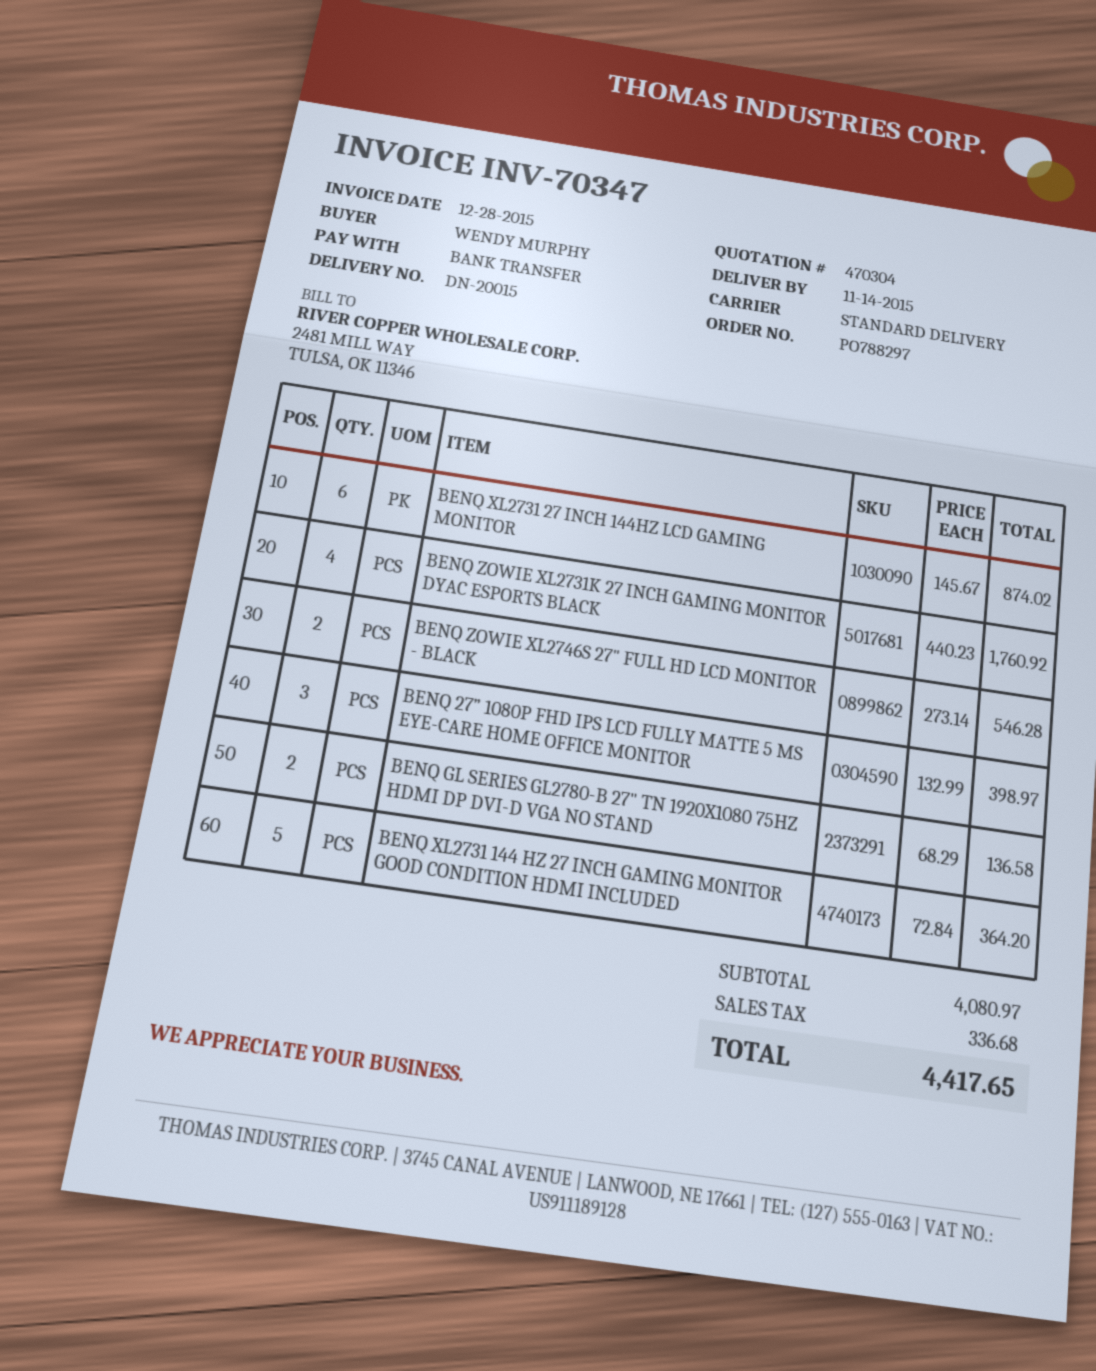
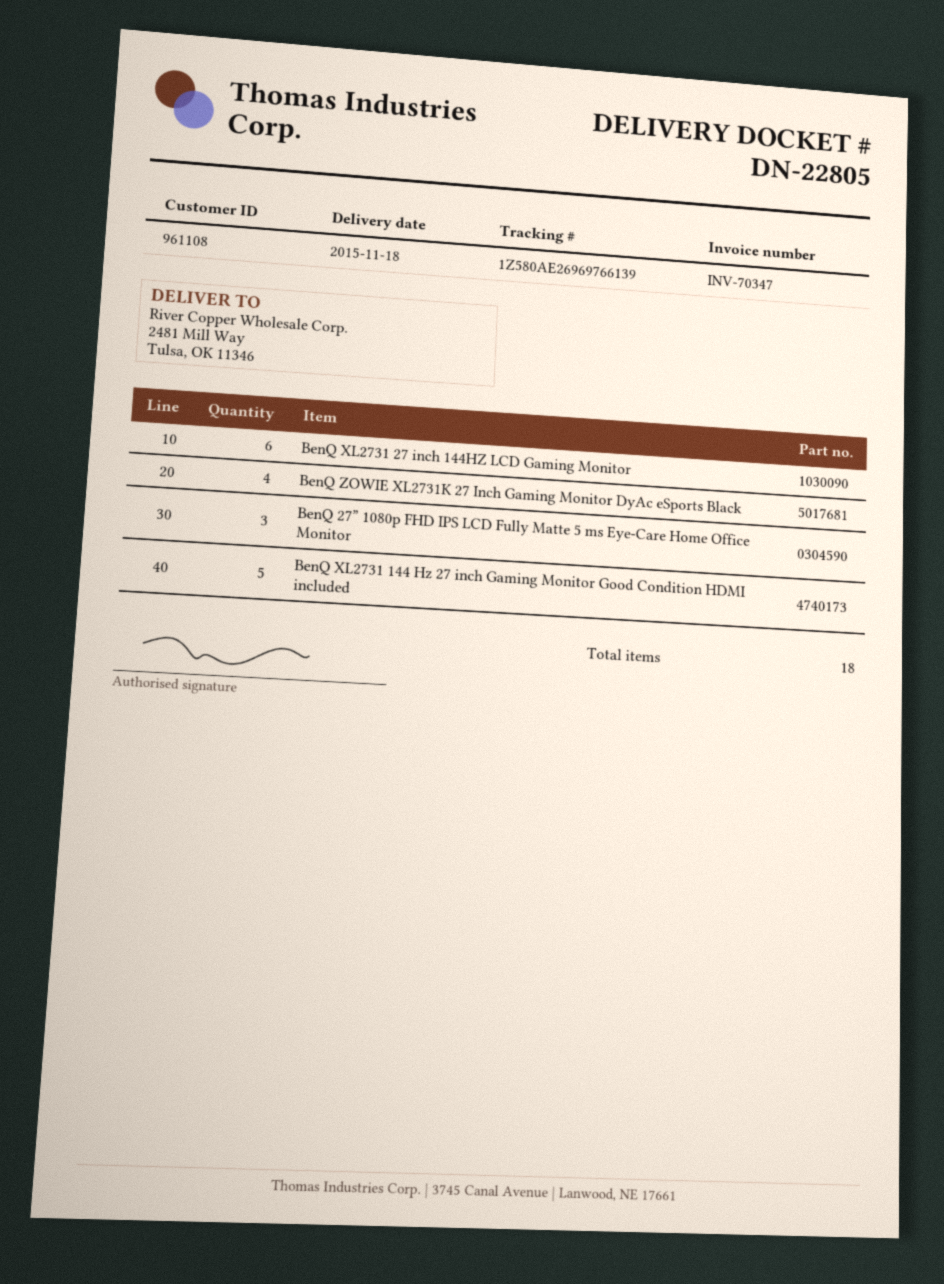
delivery note number: DN-20015 -> DN-22805
delivery date: 2015-11-14 -> 2015-11-18
BENQ ZOWIE XL2746S 27" FULL HD LCD MONITOR - BLACK: 2 -> none
BENQ GL SERIES GL2780-B 27" TN 1920X1080 75HZ HDMI DP DVI-D VGA NO STAND: 2 -> none

